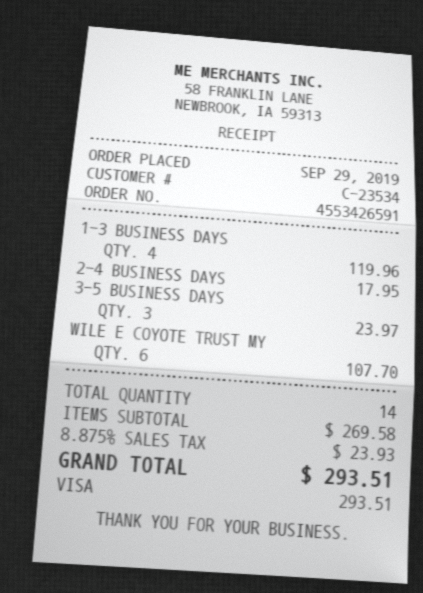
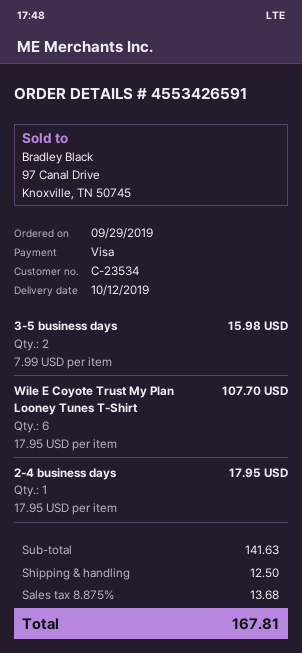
1-3 BUSINESS DAYS: 4 for 119.96 -> none
3-5 BUSINESS DAYS: 3 for 23.97 -> 2 for 15.98
subtotal: 269.58 -> 141.63
shipping: none -> 12.50
tax: 8.875% = 23.93 -> 8.875% = 13.68
total: 293.51 -> 167.81

